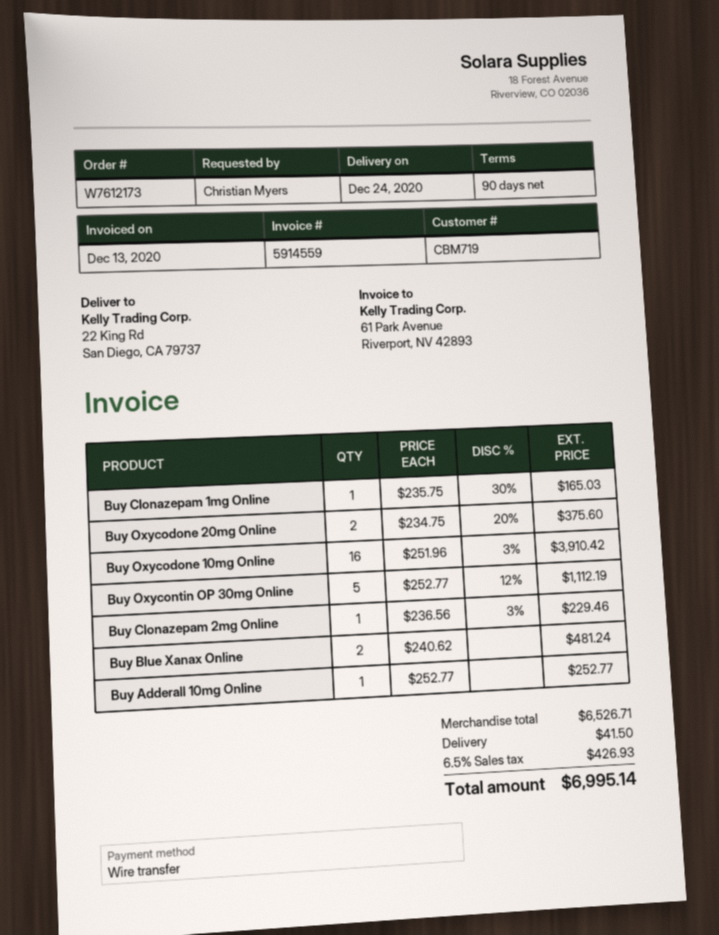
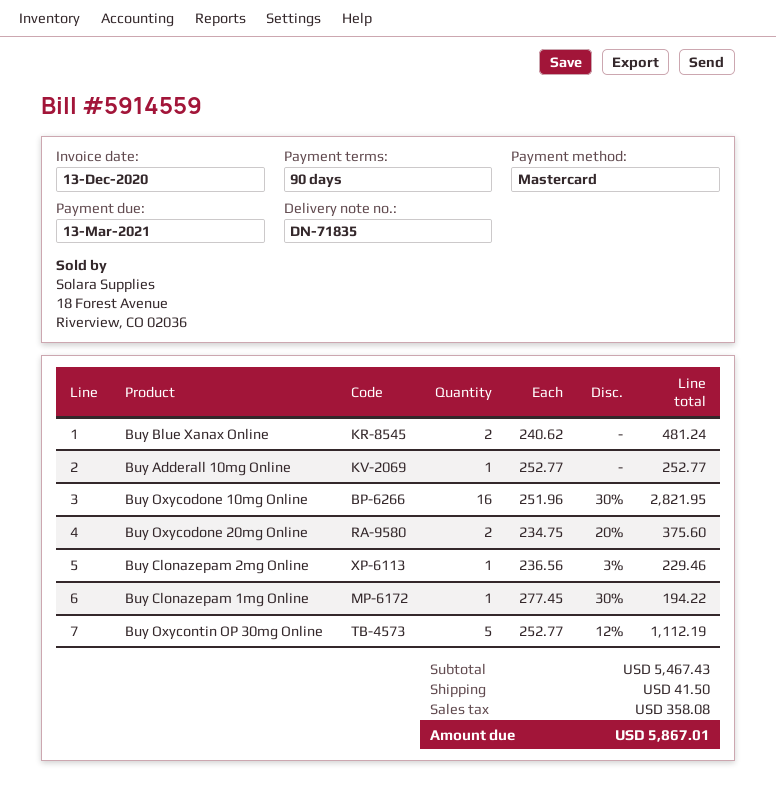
payment method: bank transfer -> Mastercard
Buy Clonazepam 1mg Online: 1 x 235.75 - 30% = 165.03 -> 1 x 277.45 - 30% = 194.22
Buy Oxycodone 10mg Online: 16 x 251.96 - 3% = 3910.42 -> 16 x 251.96 - 30% = 2821.95
subtotal: 6526.71 -> 5467.43
tax: 426.93 -> 358.08
total: 6995.14 -> 5867.01

